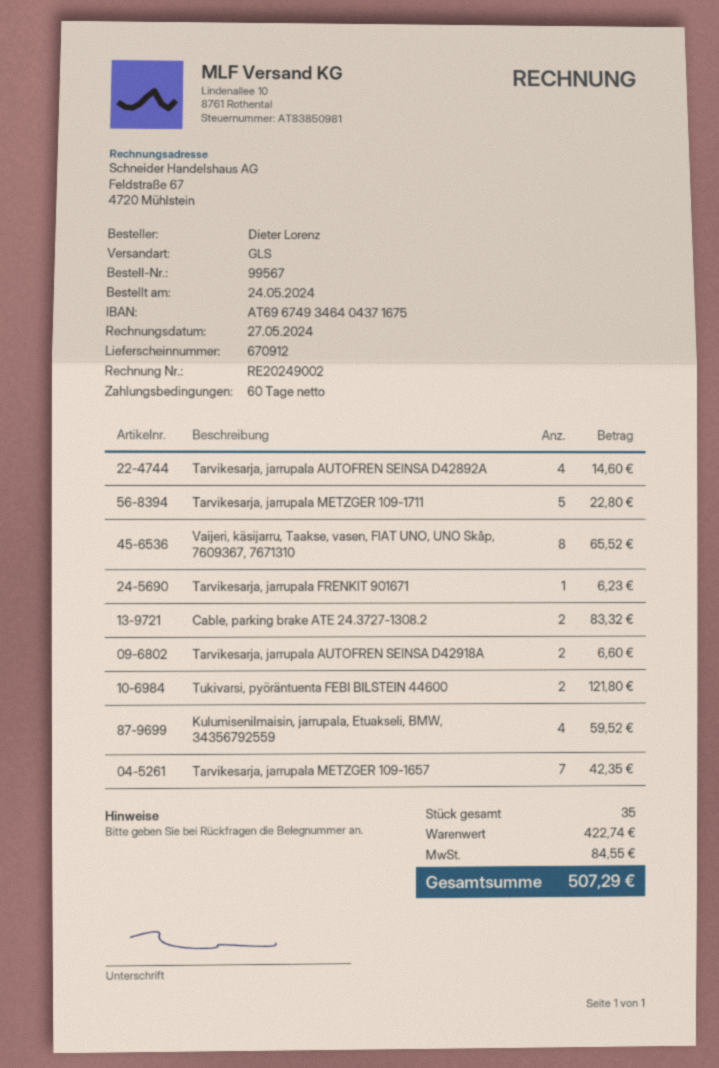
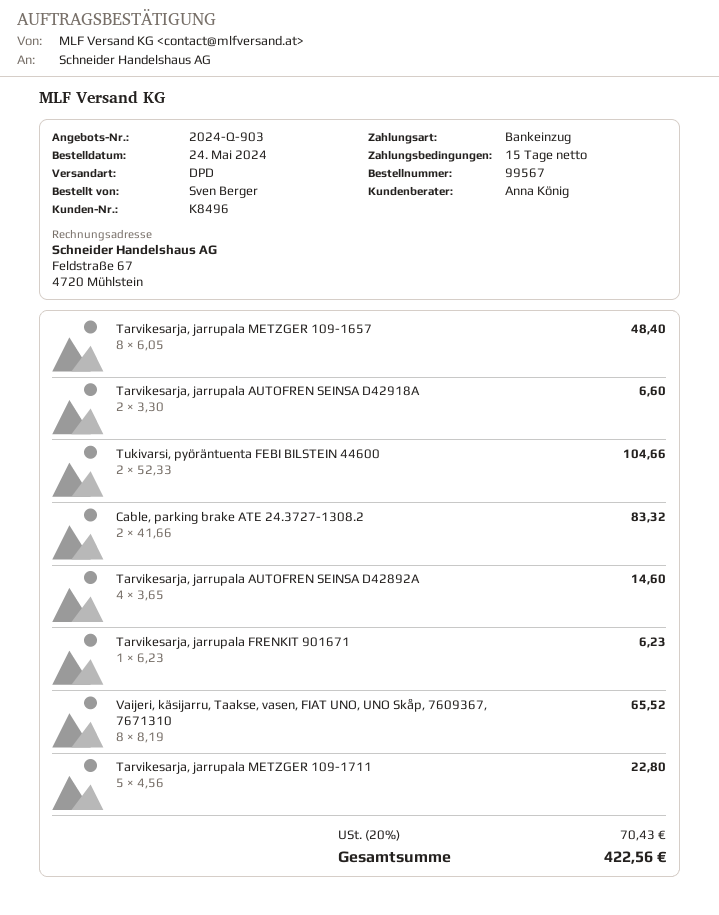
payment terms: 60 days -> 15 days
ordered by: Dieter Lorenz -> Sven Berger
shipping method: GLS -> DPD
Tukivarsi, pyöräntuenta FEBI BILSTEIN 44600: 2 for 121.80 -> 2 for 104.66
Kulumisenilmaisin, jarrupala, Etuakseli, BMW, 34356792559: 4 for 59.52 -> none
Tarvikesarja, jarrupala METZGER 109-1657: 7 for 42.35 -> 8 for 48.40
tax: 84.55 -> 70.43
total: 507.29 -> 422.56

